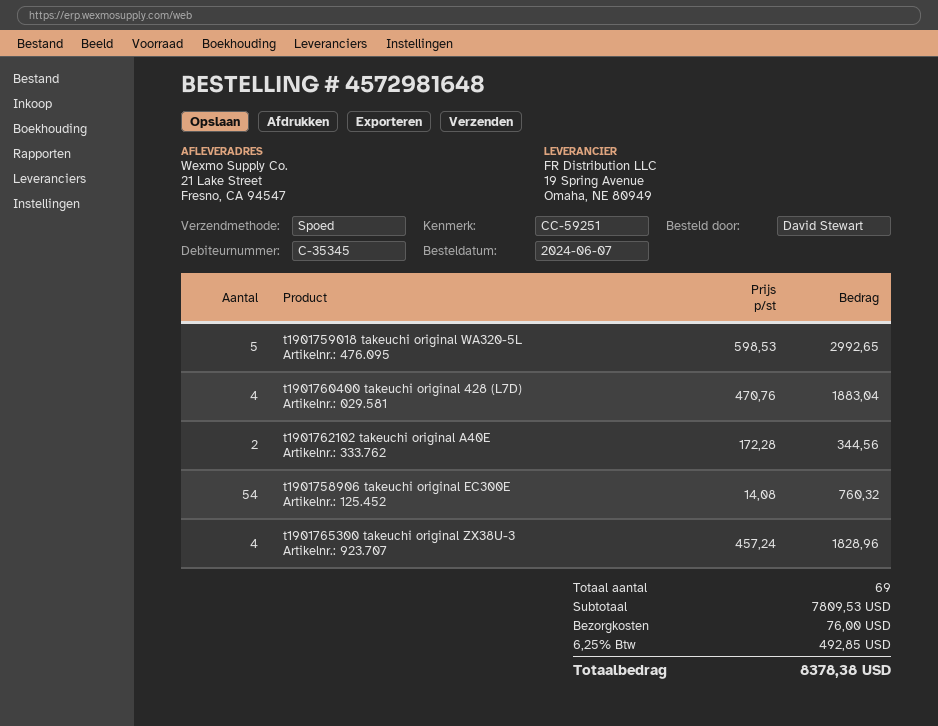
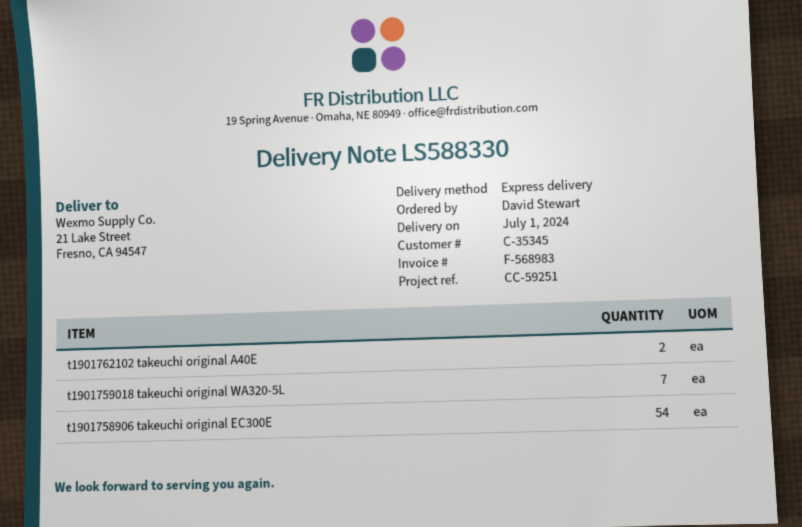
t1901759018 takeuchi original WA320-5L: 5 -> 7
t1901760400 takeuchi original 428 (L7D): 4 -> none
t1901765300 takeuchi original ZX38U-3: 4 -> none

